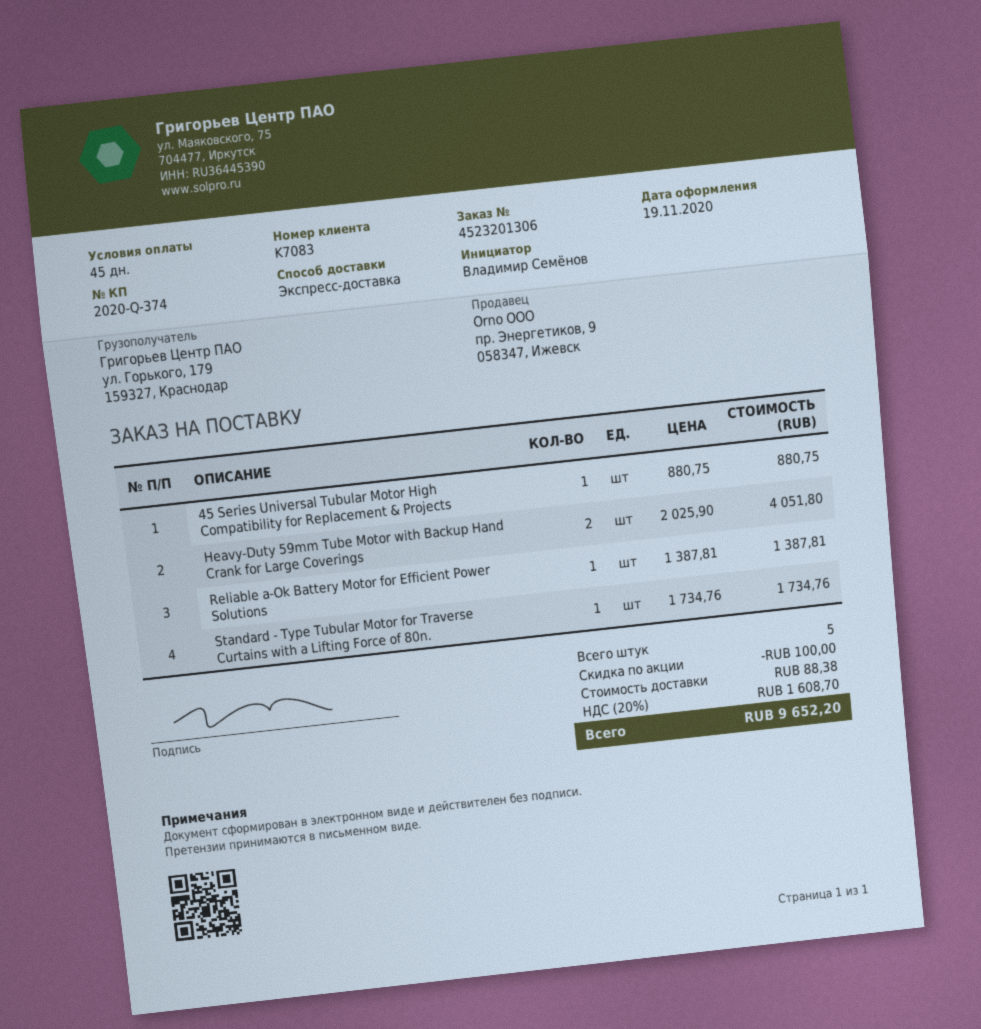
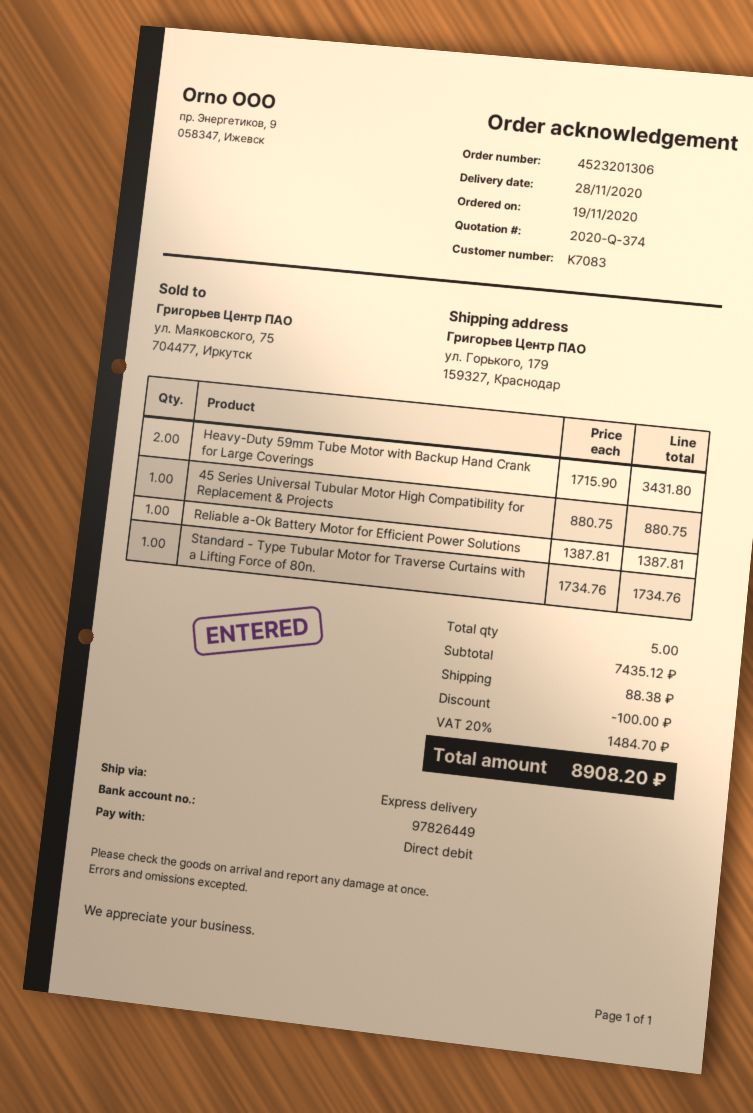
Heavy-Duty 59mm Tube Motor with Backup Hand Crank for Large Coverings: 2 x 2025.90 = 4051.80 -> 2 x 1715.90 = 3431.80
tax: 20% = 1608.70 -> 20% = 1484.70
total: 9652.20 -> 8908.20

